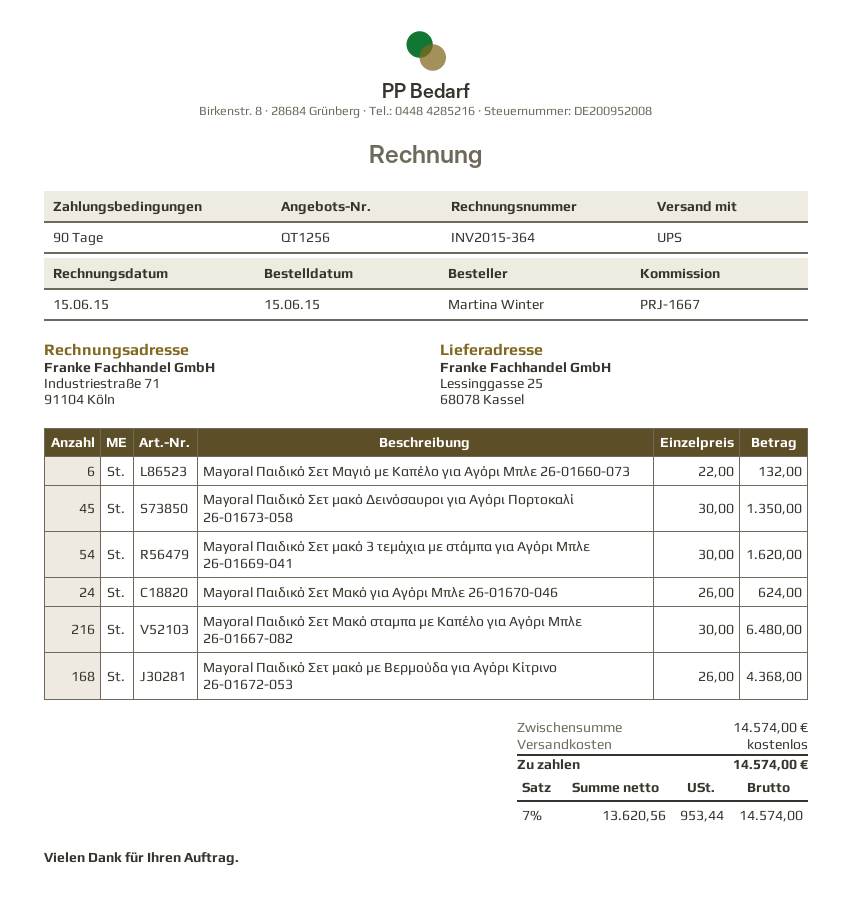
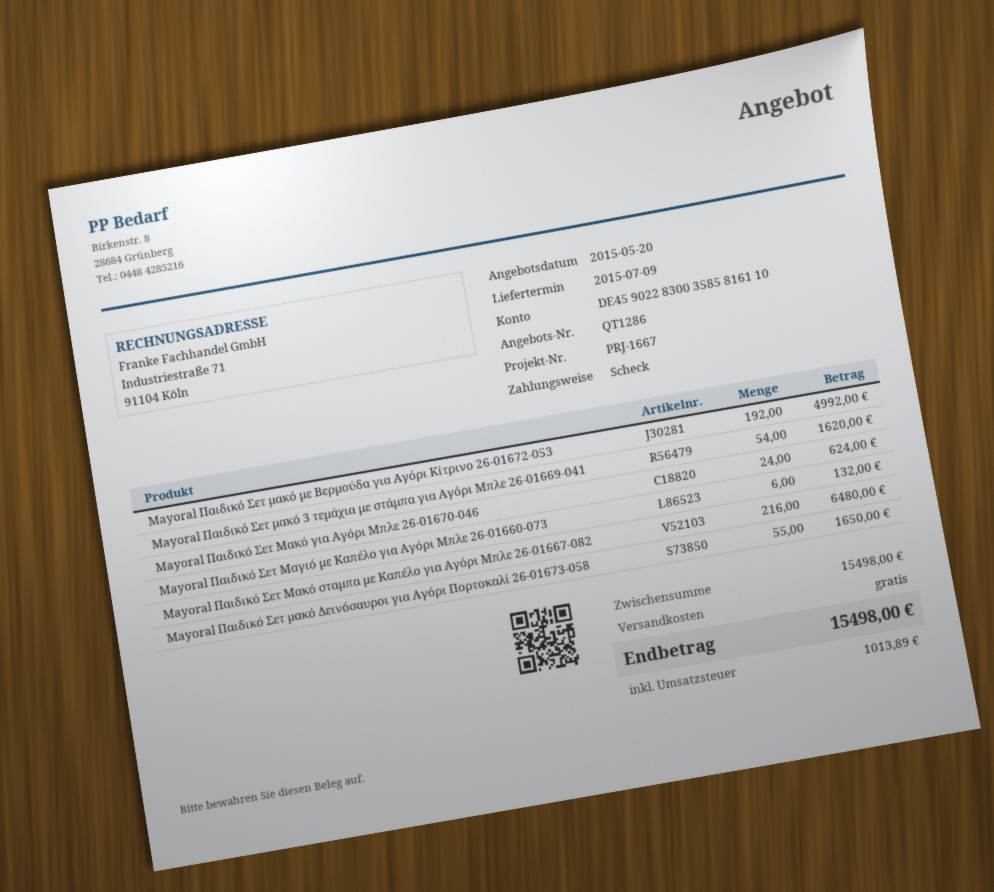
quote number: QT1256 -> QT1286
Mayoral Παιδικό Σετ μακό Δεινόσαυροι για Αγόρι Πορτοκαλί 26-01673-058: 45 for 1350.00 -> 55 for 1650.00
Mayoral Παιδικό Σετ μακό με Βερμούδα για Αγόρι Κίτρινο 26-01672-053: 168 for 4368.00 -> 192 for 4992.00
subtotal: 14574.00 -> 15498.00
tax: 953.44 -> 1013.89
total: 14574.00 -> 15498.00

